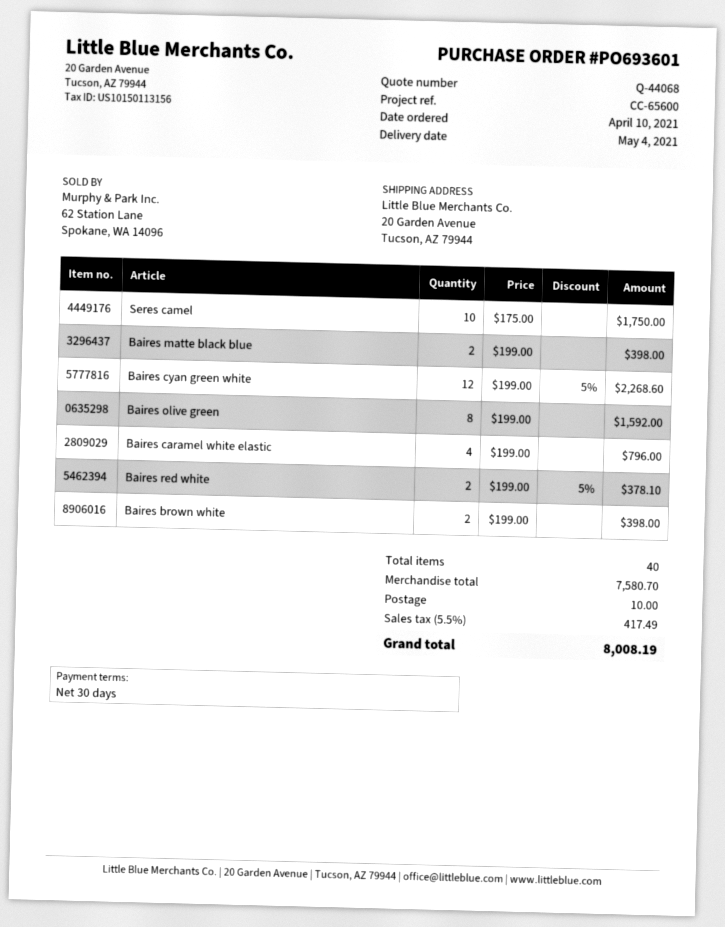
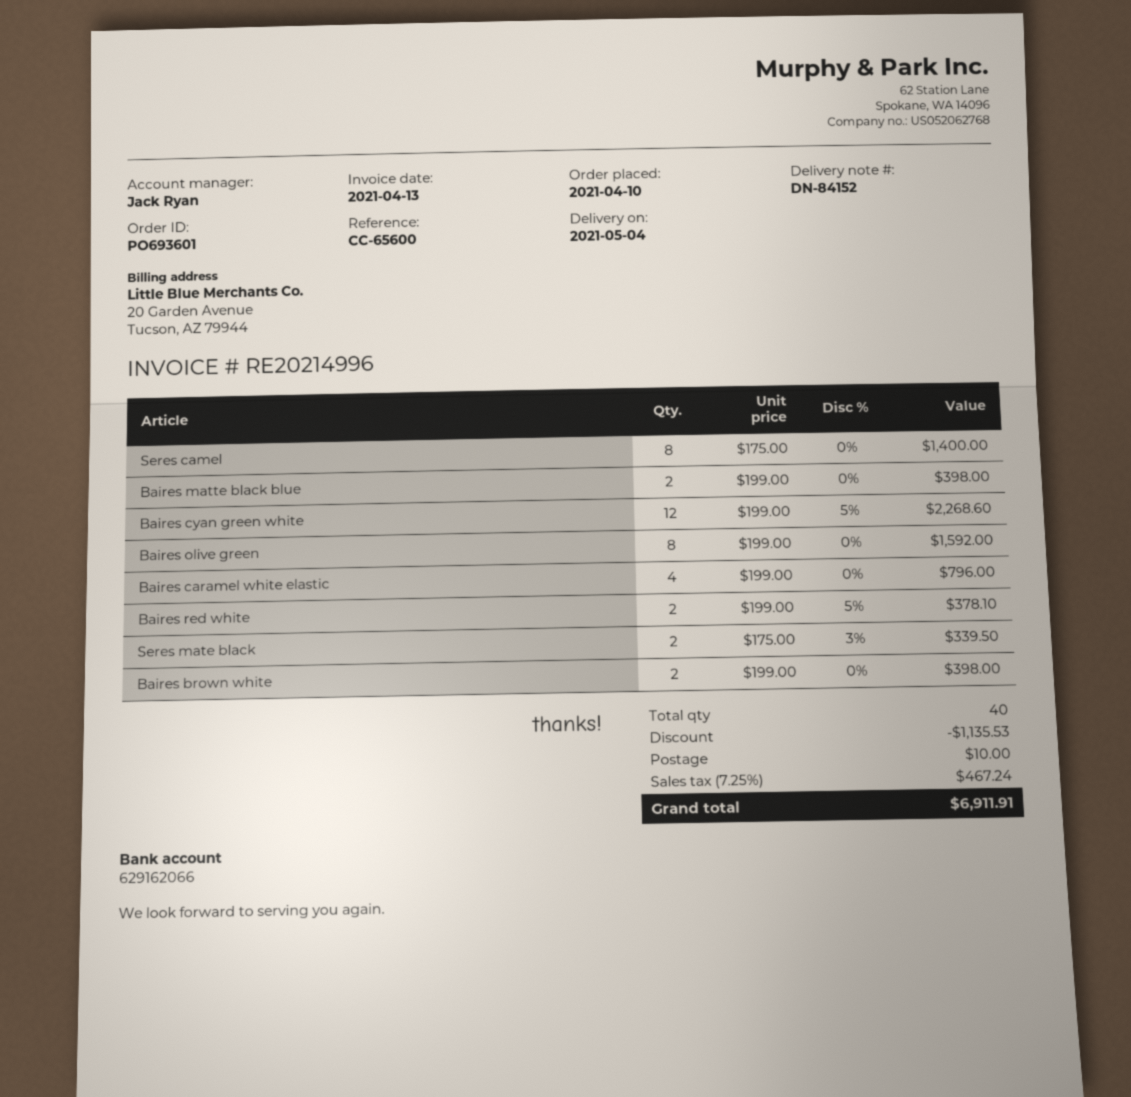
Seres camel: 10 x 175.00 = 1750.00 -> 8 x 175.00 = 1400.00
Seres mate black: none -> 2 x 175.00 - 3% = 339.50
discount: none -> 1135.53
tax: 5.5% = 417.49 -> 7.25% = 467.24
total: 8008.19 -> 6911.91

